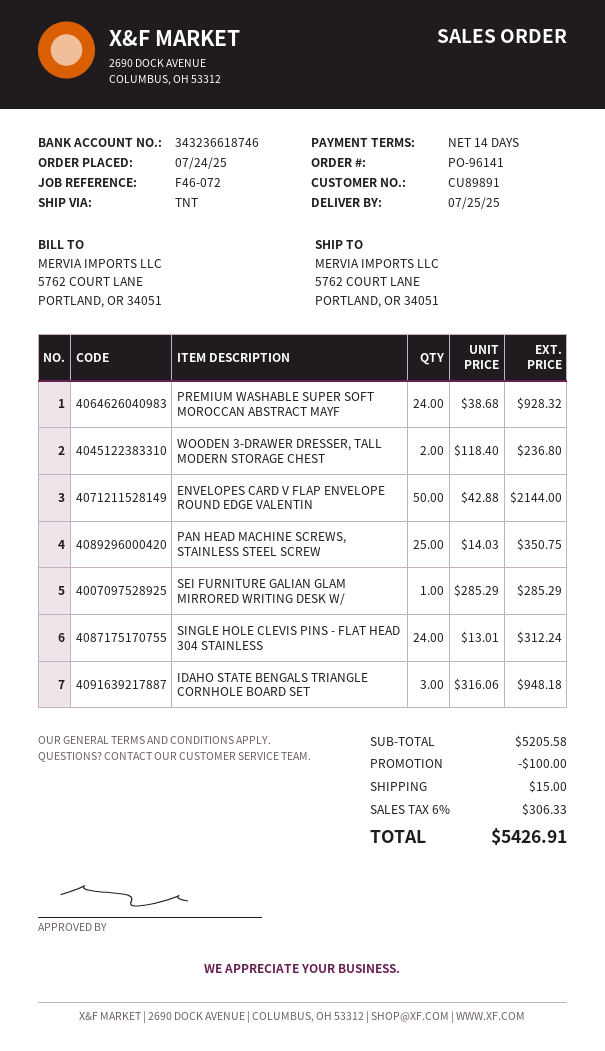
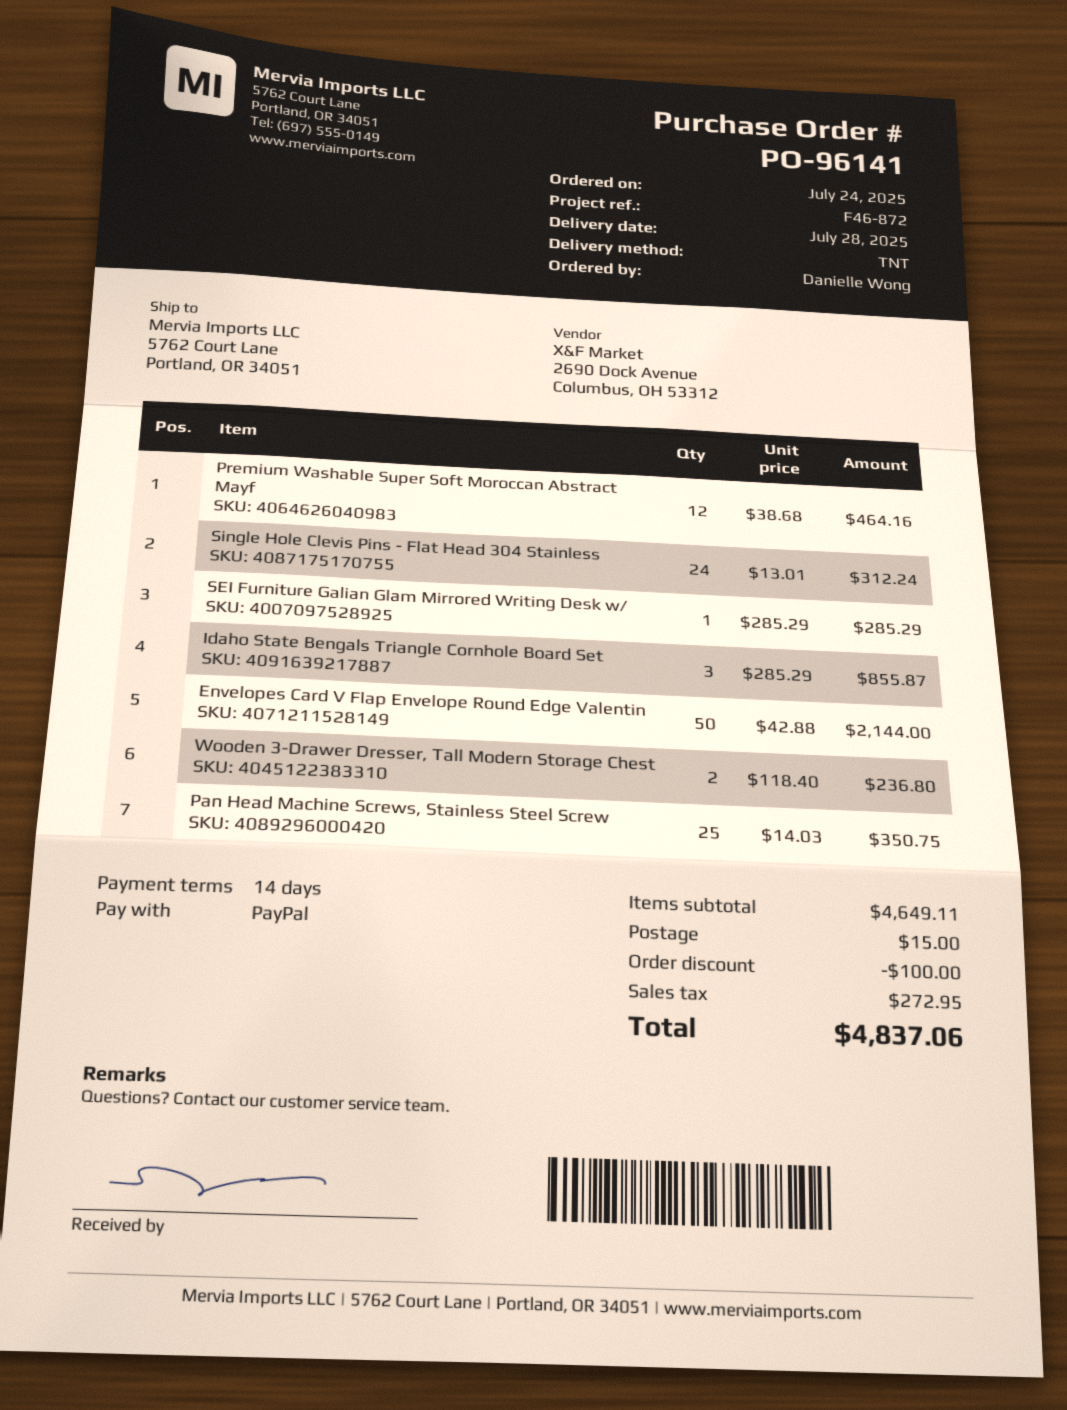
delivery date: 2025-07-25 -> 2025-07-28
reference: F46-072 -> F46-872
PREMIUM WASHABLE SUPER SOFT MOROCCAN ABSTRACT MAYF: 24 x 38.68 = 928.32 -> 12 x 38.68 = 464.16
IDAHO STATE BENGALS TRIANGLE CORNHOLE BOARD SET: 3 x 316.06 = 948.18 -> 3 x 285.29 = 855.87
subtotal: 5205.58 -> 4649.11
tax: 306.33 -> 272.95
total: 5426.91 -> 4837.06

